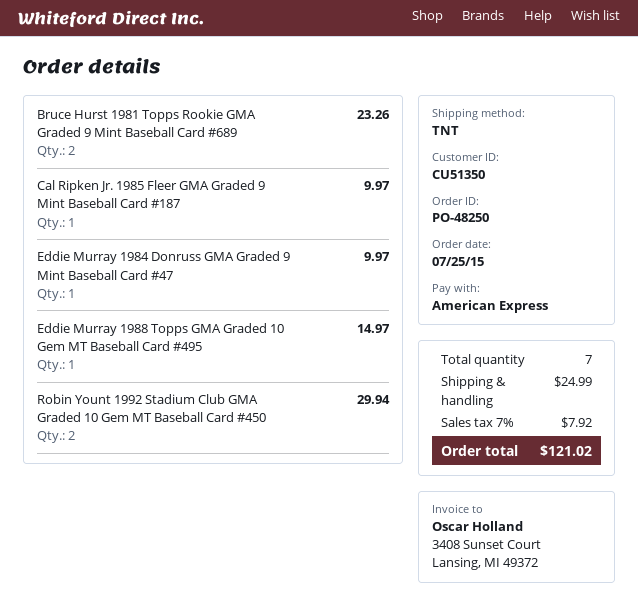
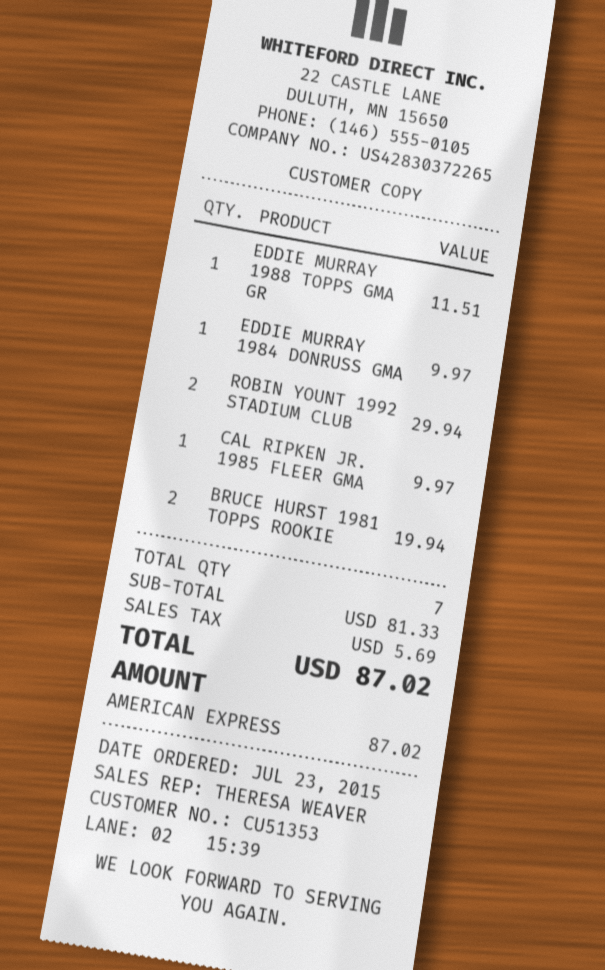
order date: 2015-07-25 -> 2015-07-23
customer number: CU51350 -> CU51353
Bruce Hurst 1981 Topps Rookie GMA Graded 9 Mint Baseball Card #689: 2 for 23.26 -> 2 for 19.94
Eddie Murray 1988 Topps GMA Graded 10 Gem MT Baseball Card #495: 1 for 14.97 -> 1 for 11.51
shipping: 24.99 -> none
tax: 7.92 -> 5.69
total: 121.02 -> 87.02

